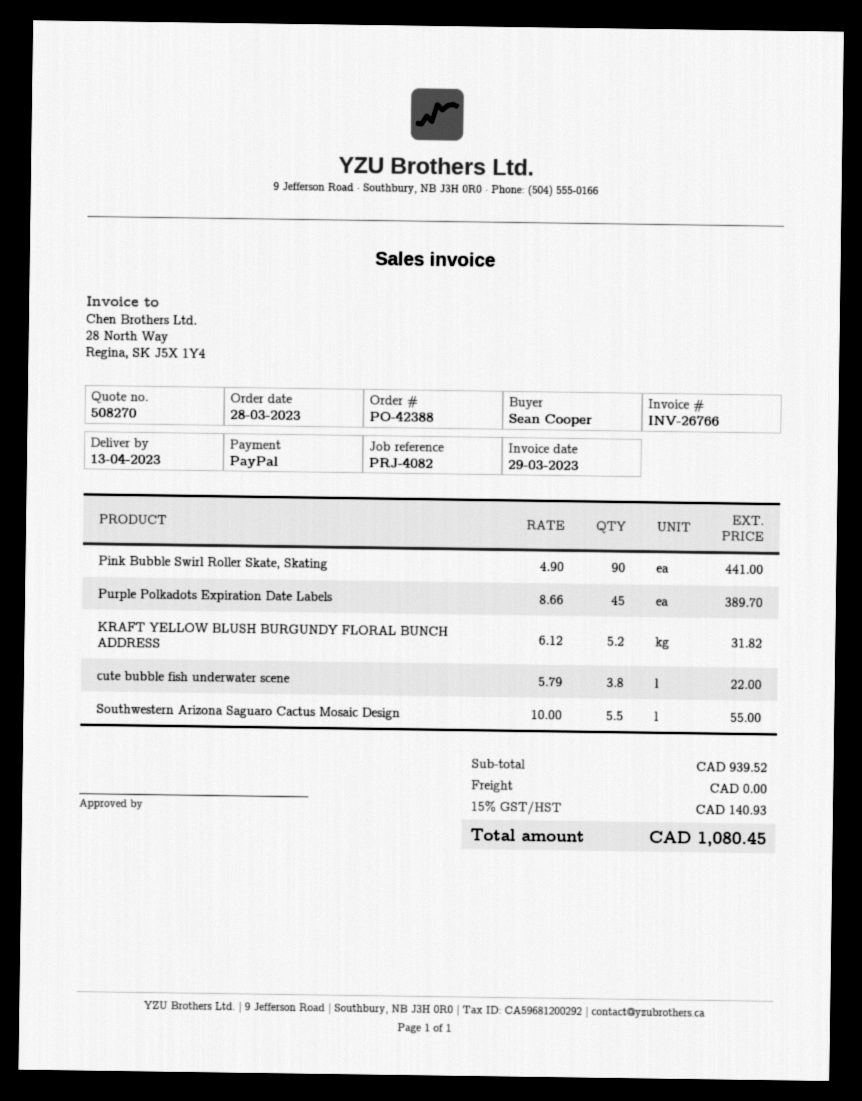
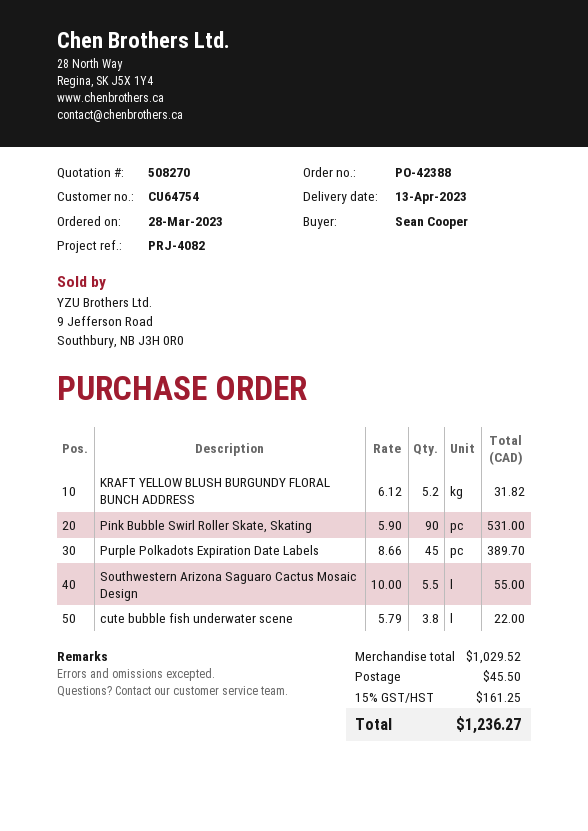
Pink Bubble Swirl Roller Skate, Skating: 90 x 4.90 = 441.00 -> 90 x 5.90 = 531.00
subtotal: 939.52 -> 1029.52
shipping: 0.00 -> 45.50
tax: 15% = 140.93 -> 15% = 161.25
total: 1080.45 -> 1236.27

